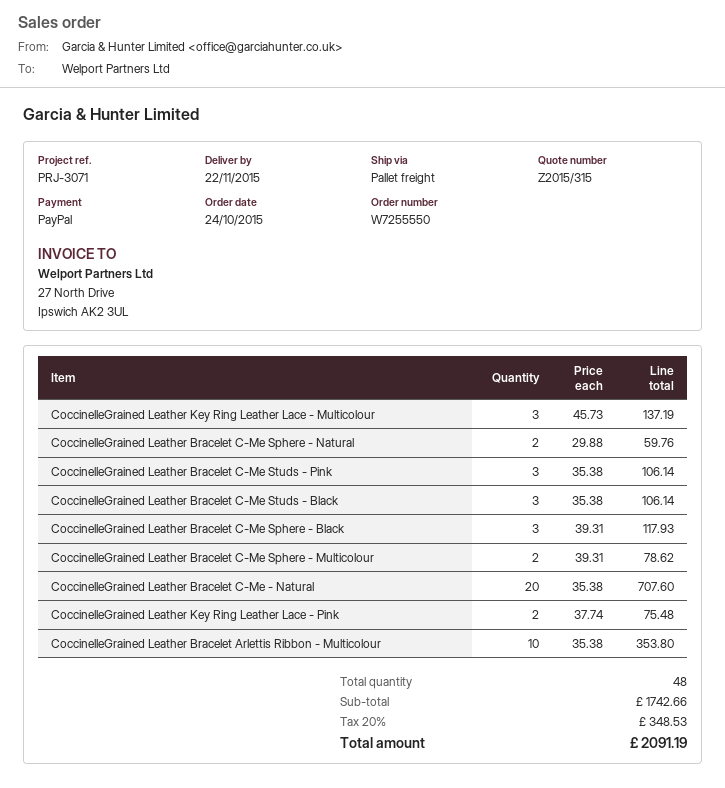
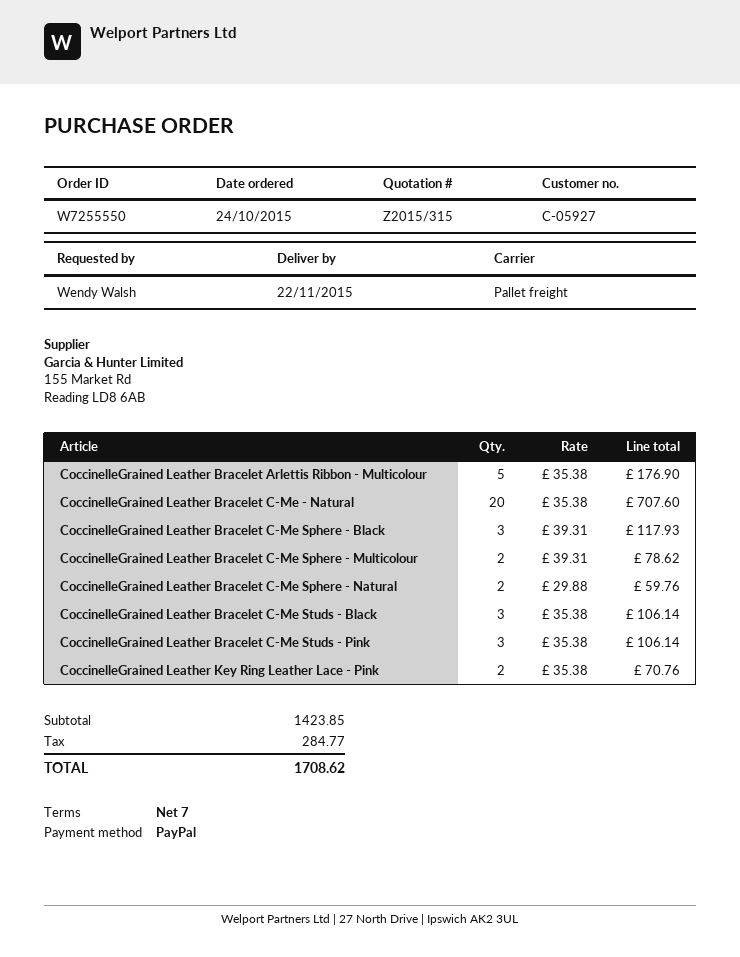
CoccinelleGrained Leather Key Ring Leather Lace - Multicolour: 3 x 45.73 = 137.19 -> none
CoccinelleGrained Leather Key Ring Leather Lace - Pink: 2 x 37.74 = 75.48 -> 2 x 35.38 = 70.76
CoccinelleGrained Leather Bracelet Arlettis Ribbon - Multicolour: 10 x 35.38 = 353.80 -> 5 x 35.38 = 176.90
subtotal: 1742.66 -> 1423.85
tax: 348.53 -> 284.77
total: 2091.19 -> 1708.62

